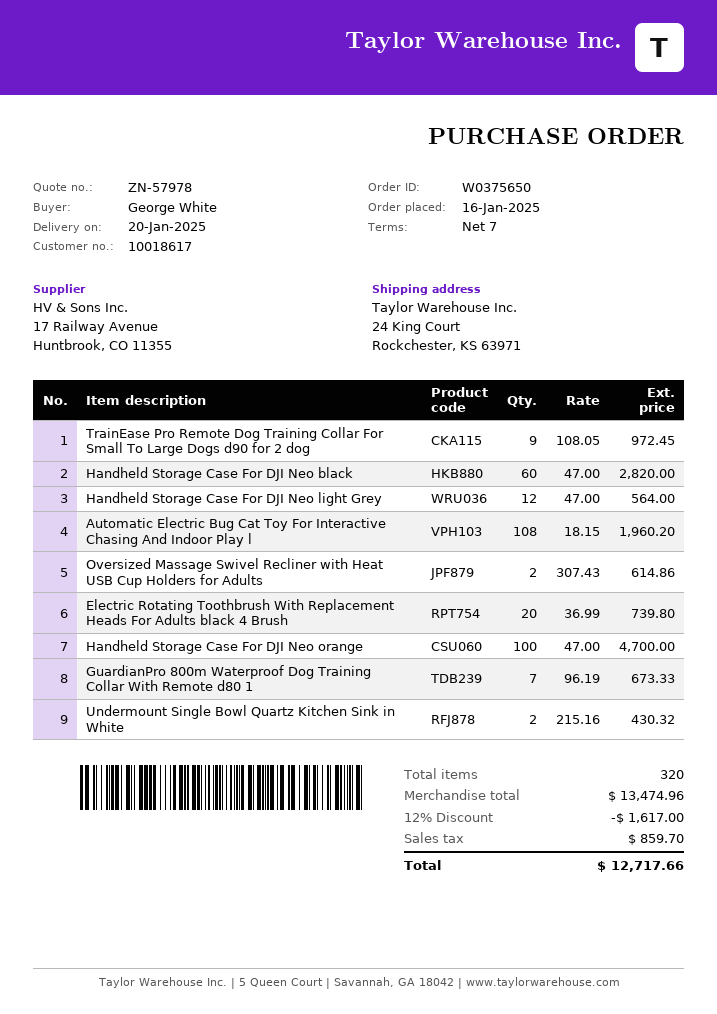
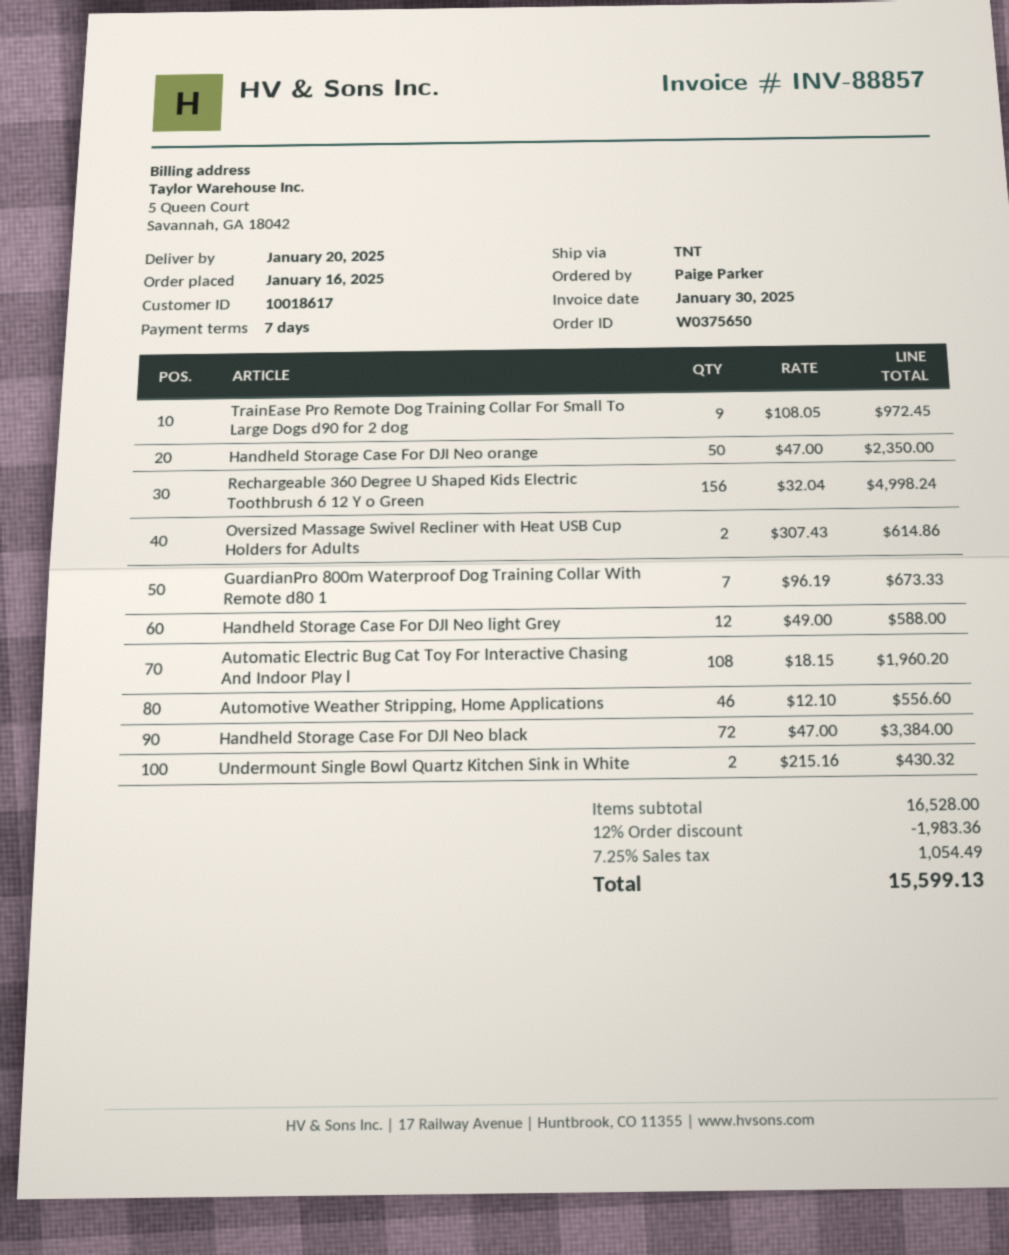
ordered by: George White -> Paige Parker
Handheld Storage Case For DJI Neo black: 60 x 47.00 = 2820.00 -> 72 x 47.00 = 3384.00
Handheld Storage Case For DJI Neo light Grey: 12 x 47.00 = 564.00 -> 12 x 49.00 = 588.00
Electric Rotating Toothbrush With Replacement Heads For Adults black 4 Brush: 20 x 36.99 = 739.80 -> none
Handheld Storage Case For DJI Neo orange: 100 x 47.00 = 4700.00 -> 50 x 47.00 = 2350.00
Rechargeable 360 Degree U Shaped Kids Electric Toothbrush 6 12 Y o Green: none -> 156 x 32.04 = 4998.24
Automotive Weather Stripping, Home Applications: none -> 46 x 12.10 = 556.60
subtotal: 13474.96 -> 16528.00
discount: 12% = 1617.00 -> 12% = 1983.36
tax: 859.70 -> 1054.49
total: 12717.66 -> 15599.13

